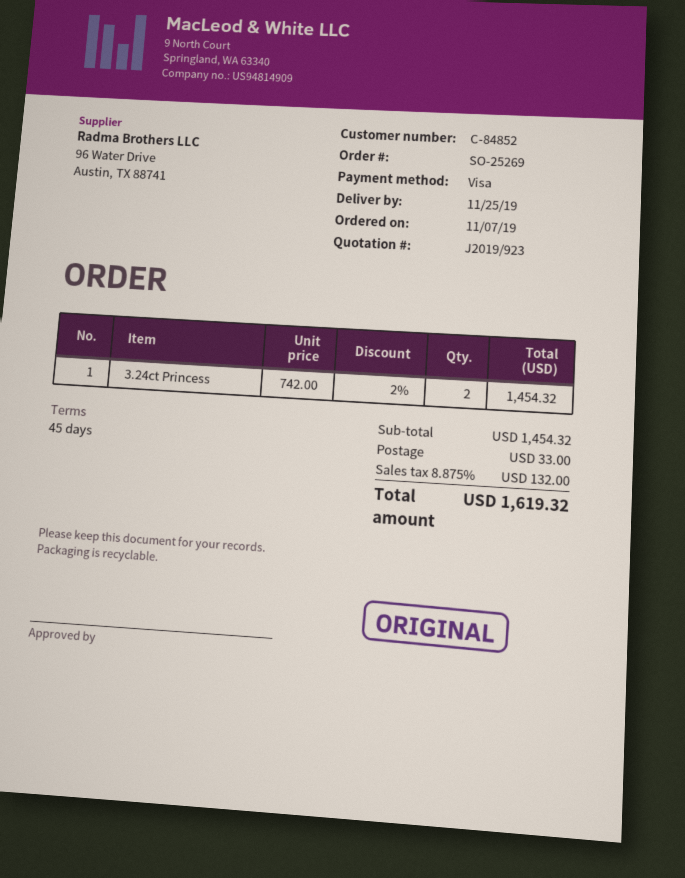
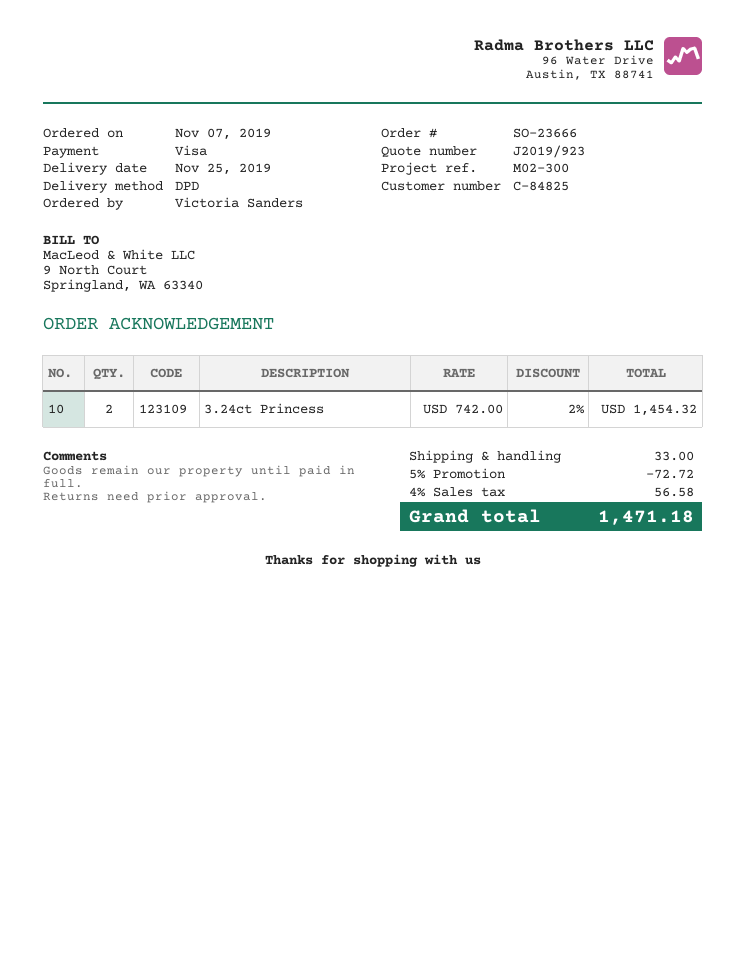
order number: SO-25269 -> SO-23666
customer number: C-84852 -> C-84825
discount: none -> 5% = 72.72
tax: 8.875% = 132.00 -> 4% = 56.58
total: 1619.32 -> 1471.18

